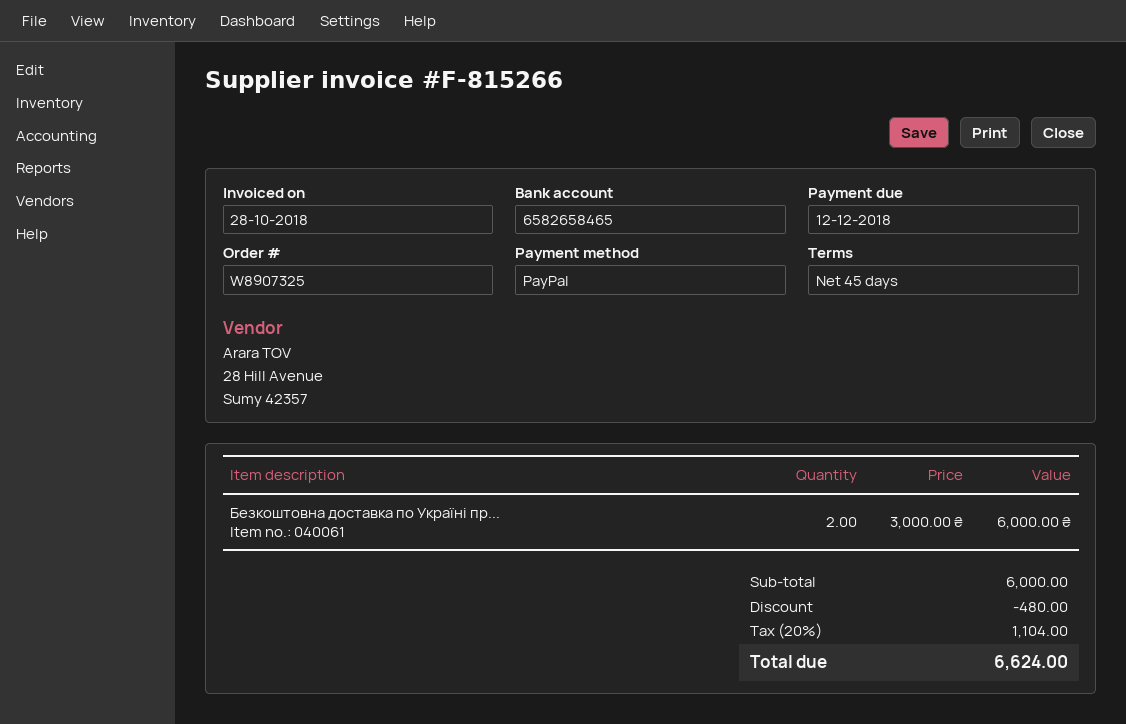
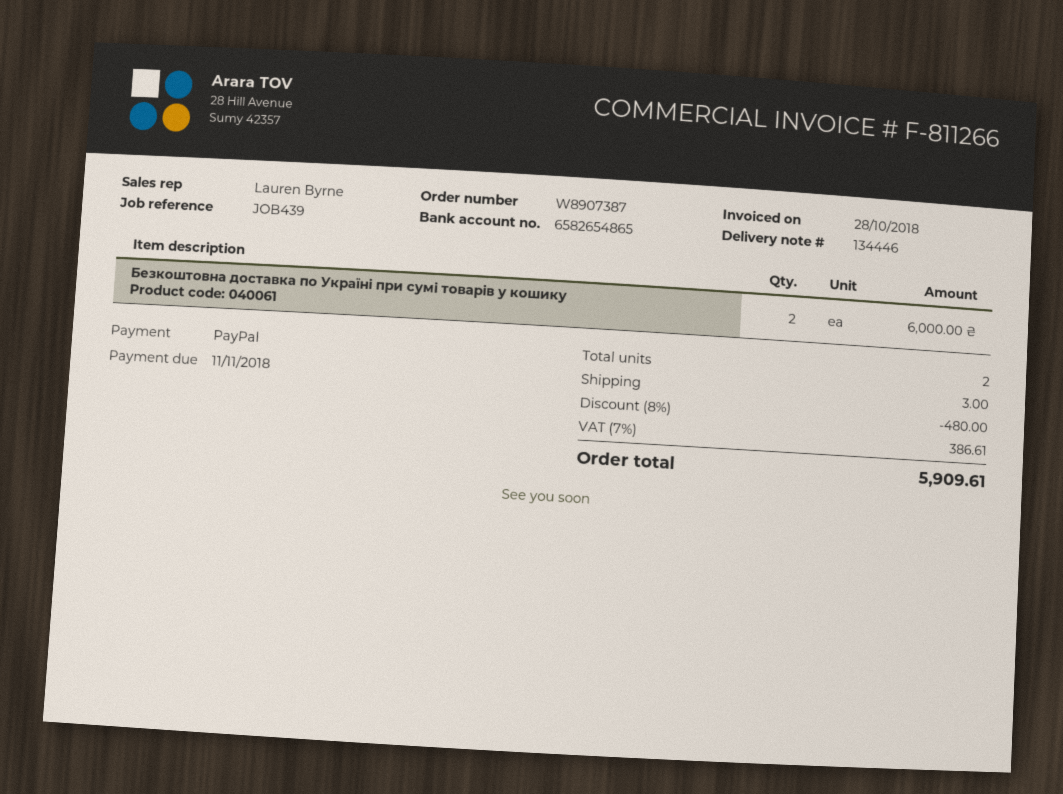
order number: W8907325 -> W8907387
invoice number: F-815266 -> F-811266
due date: 2018-12-12 -> 2018-11-11
bank account: 6582658465 -> 6582654865
shipping: none -> 3.00
tax: 20% = 1104.00 -> 7% = 386.61
total: 6624.00 -> 5909.61

